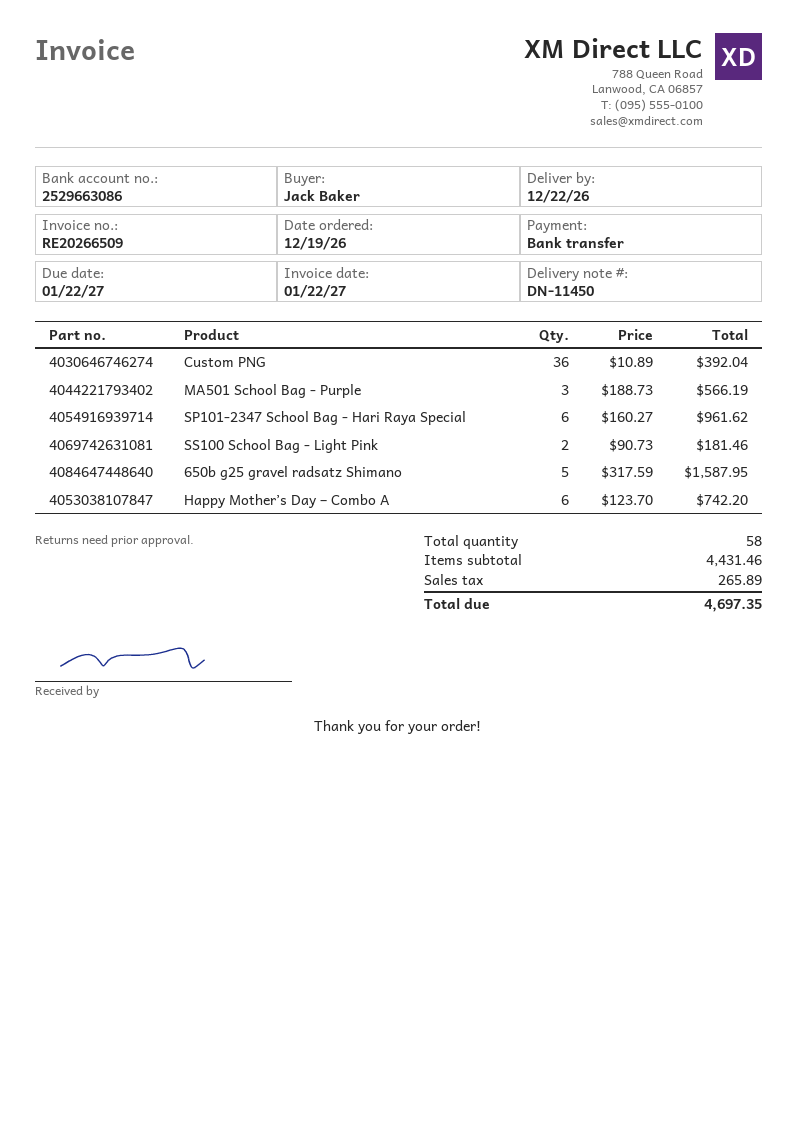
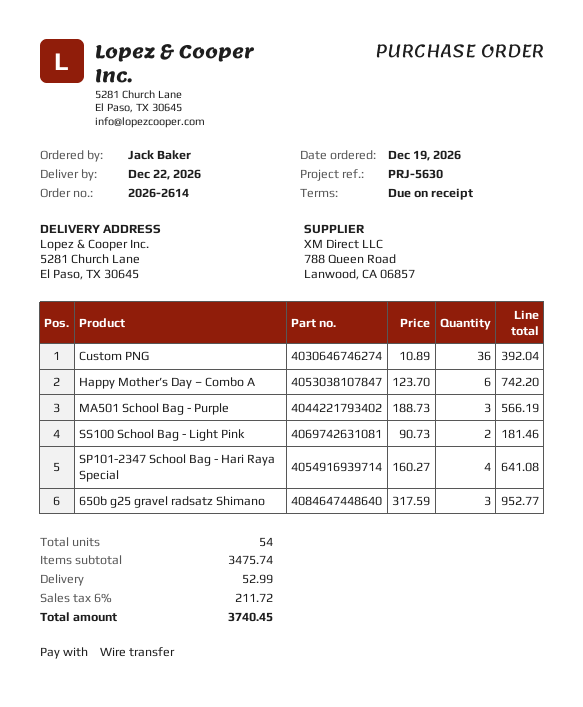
SP101-2347 School Bag - Hari Raya Special: 6 x 160.27 = 961.62 -> 4 x 160.27 = 641.08
650b g25 gravel radsatz Shimano: 5 x 317.59 = 1587.95 -> 3 x 317.59 = 952.77
total quantity: 58 -> 54
subtotal: 4431.46 -> 3475.74
shipping: none -> 52.99
tax: 265.89 -> 211.72
total: 4697.35 -> 3740.45

